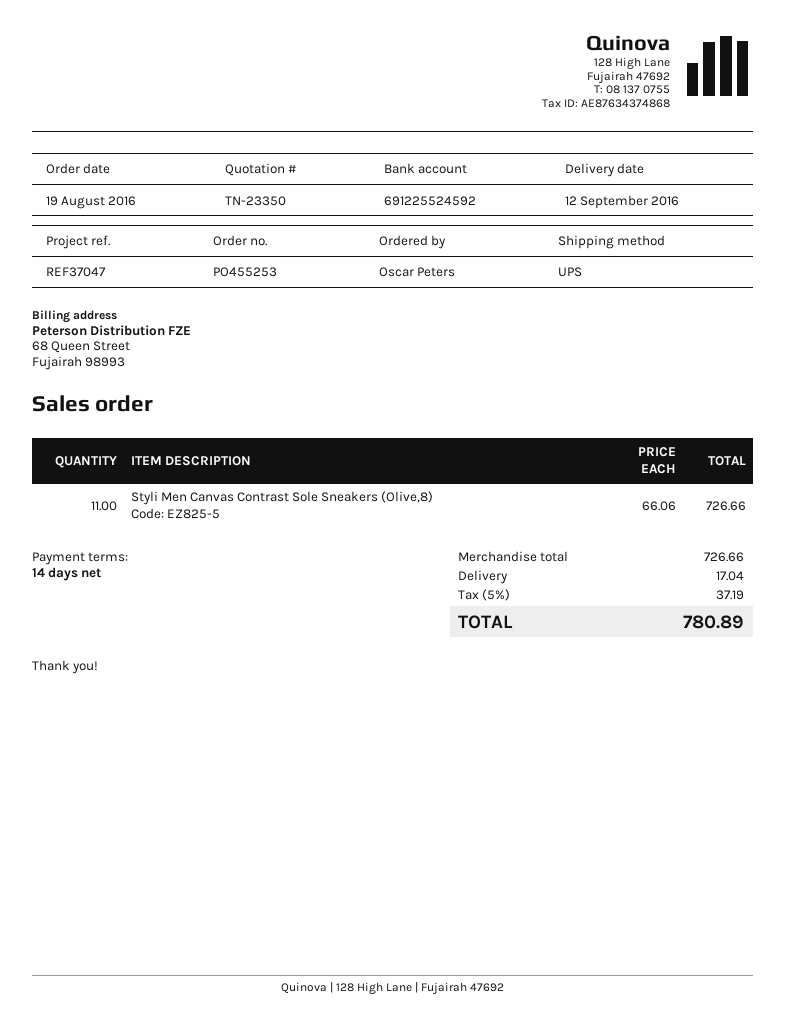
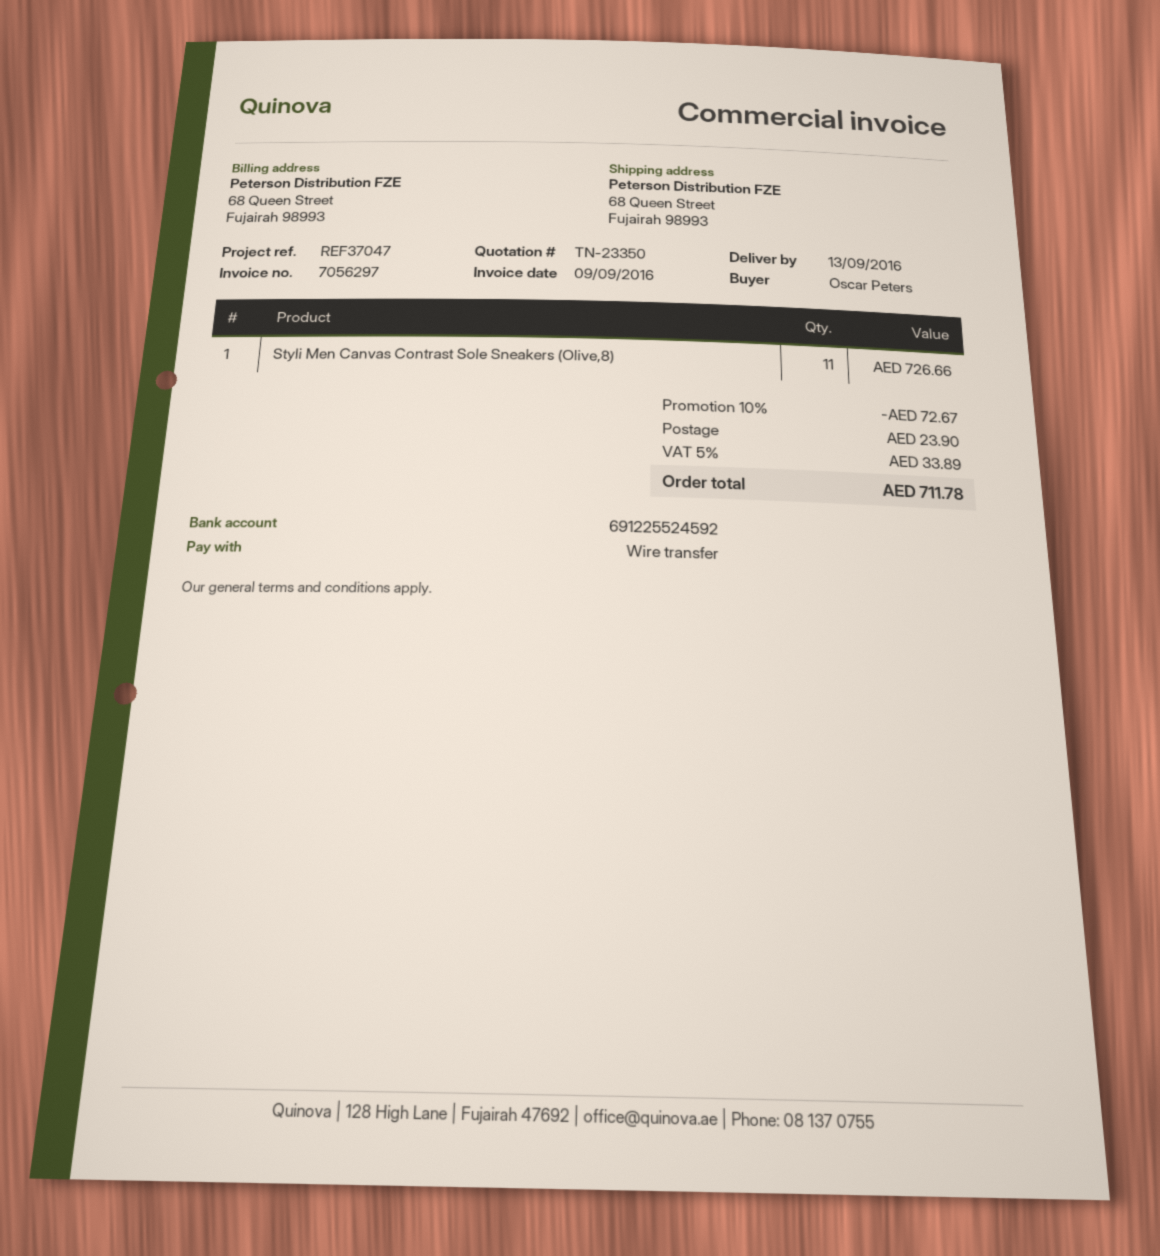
delivery date: 2016-09-12 -> 2016-09-13
discount: none -> 10% = 72.67
shipping: 17.04 -> 23.90
tax: 5% = 37.19 -> 5% = 33.89
total: 780.89 -> 711.78

